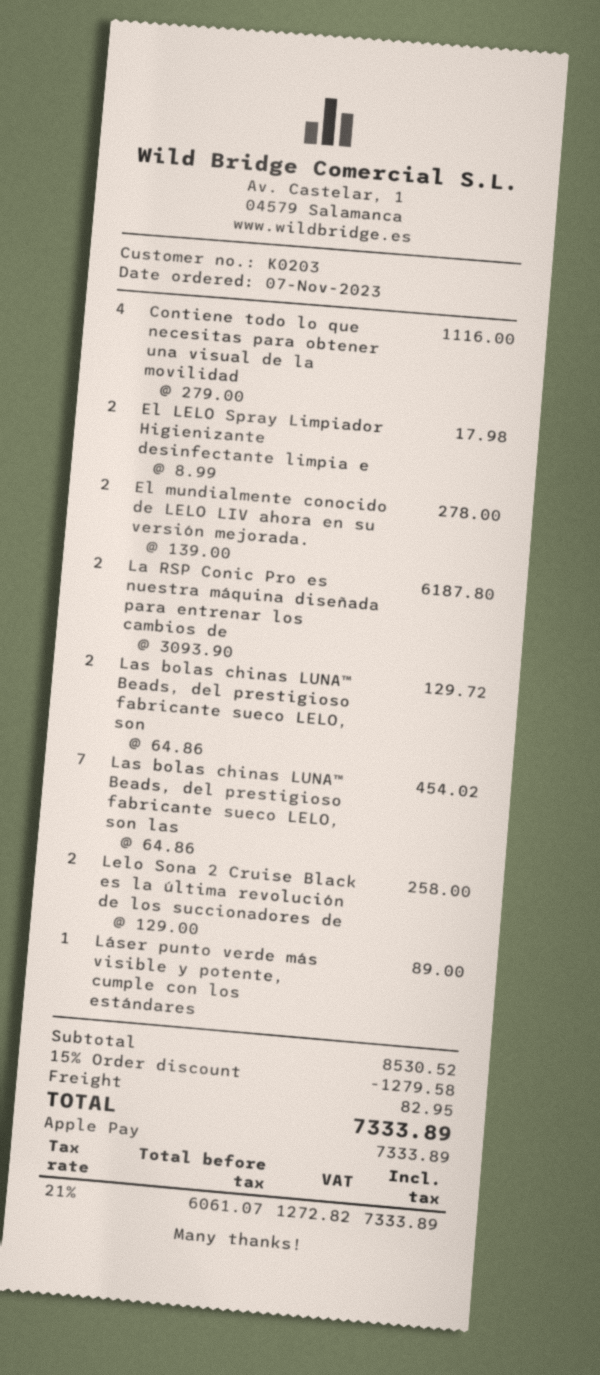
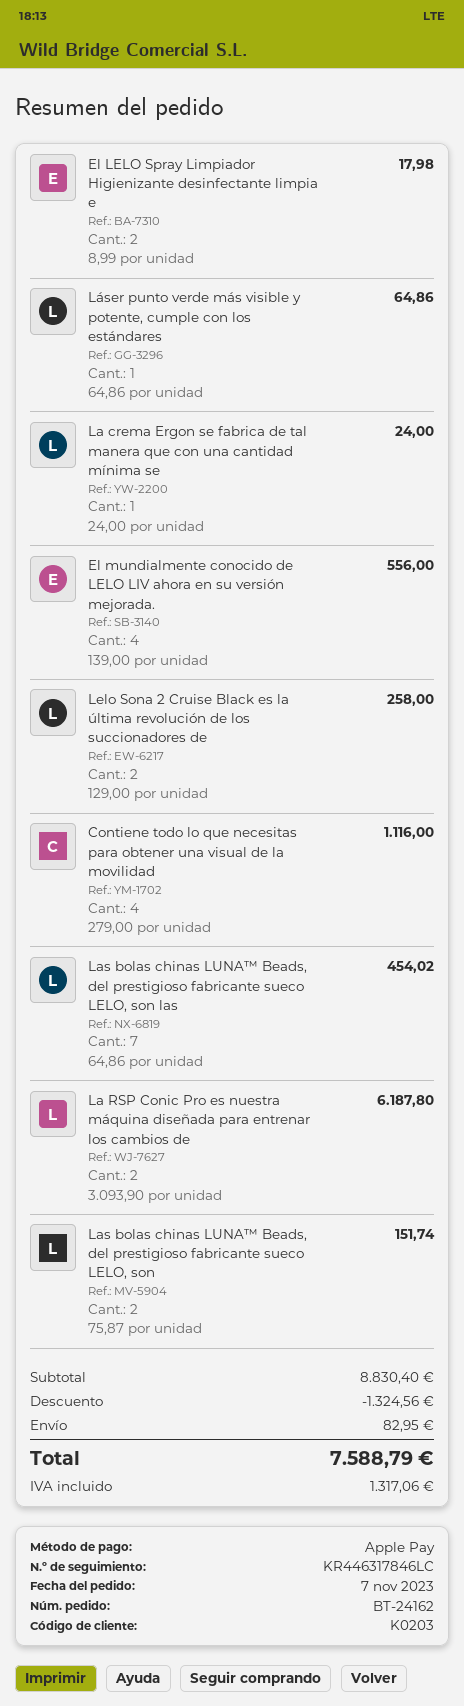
El mundialmente conocido de LELO LIV ahora en su versión mejorada.: 2 x 139.00 = 278.00 -> 4 x 139.00 = 556.00
Las bolas chinas LUNA™ Beads, del prestigioso fabricante sueco LELO, son: 2 x 64.86 = 129.72 -> 2 x 75.87 = 151.74
Láser punto verde más visible y potente, cumple con los estándares: 1 x 89.00 = 89.00 -> 1 x 64.86 = 64.86
La crema Ergon se fabrica de tal manera que con una cantidad mínima se: none -> 1 x 24.00 = 24.00
subtotal: 8530.52 -> 8830.40
discount: 1279.58 -> 1324.56
tax: 1272.82 -> 1317.06
total: 7333.89 -> 7588.79

